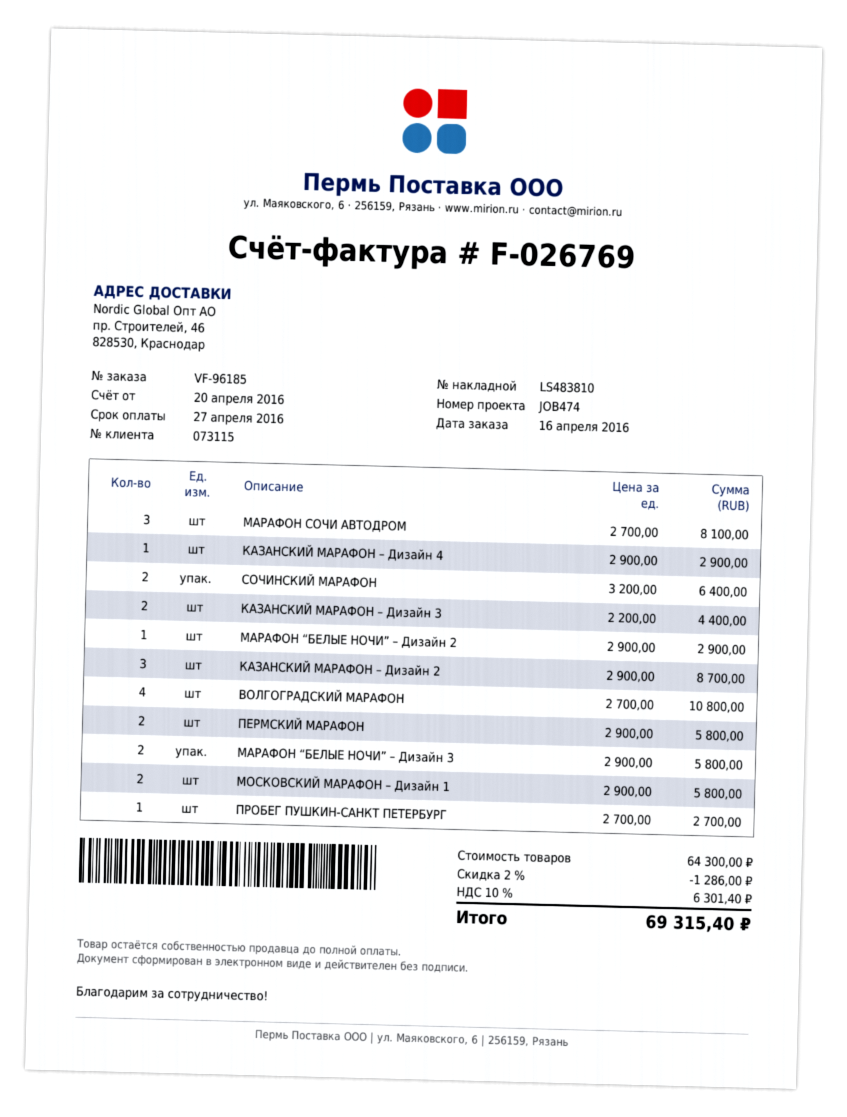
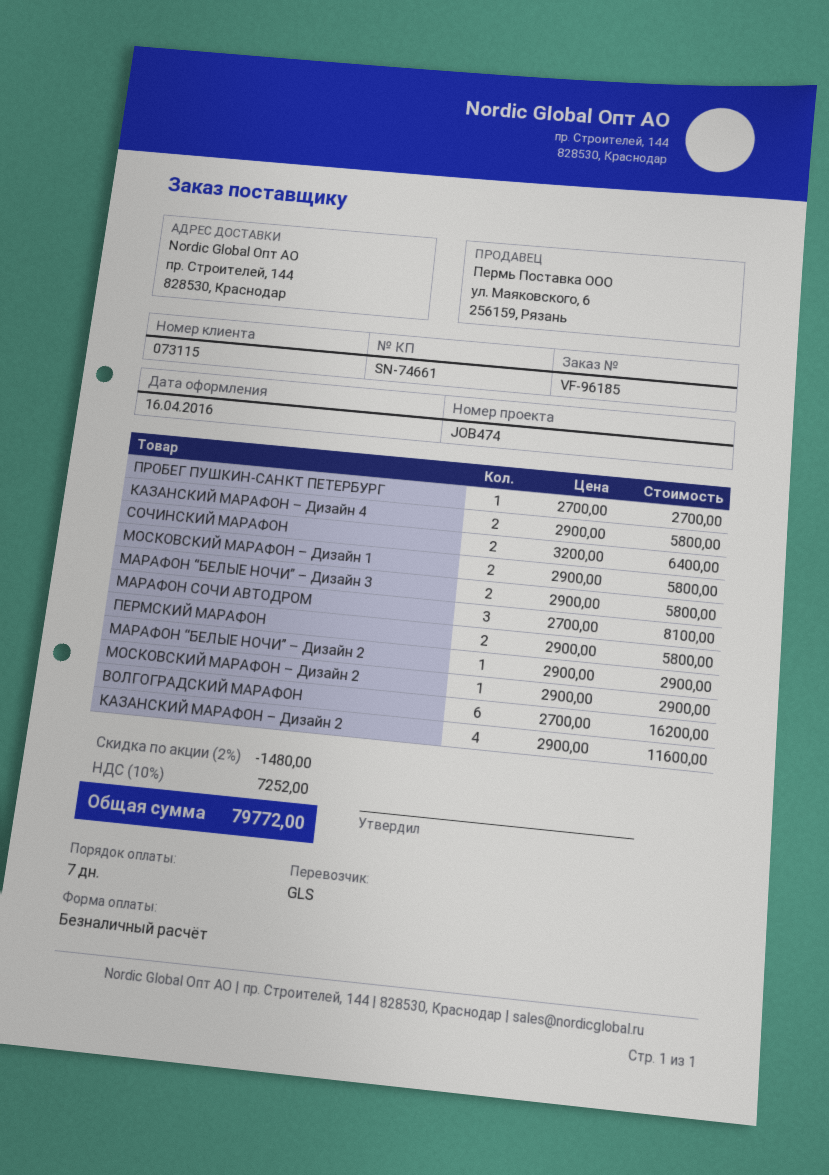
ship to: пр. Строителей, 46, 828530, Краснодар -> пр. Строителей, 144, 828530, Краснодар
КАЗАНСКИЙ МАРАФОН – Дизайн 4: 1 x 2900.00 = 2900.00 -> 2 x 2900.00 = 5800.00
КАЗАНСКИЙ МАРАФОН – Дизайн 3: 2 x 2200.00 = 4400.00 -> none
КАЗАНСКИЙ МАРАФОН – Дизайн 2: 3 x 2900.00 = 8700.00 -> 4 x 2900.00 = 11600.00
ВОЛГОГРАДСКИЙ МАРАФОН: 4 x 2700.00 = 10800.00 -> 6 x 2700.00 = 16200.00
МОСКОВСКИЙ МАРАФОН – Дизайн 2: none -> 1 x 2900.00 = 2900.00
discount: 2% = 1286.00 -> 2% = 1480.00
tax: 10% = 6301.40 -> 10% = 7252.00
total: 69315.40 -> 79772.00

